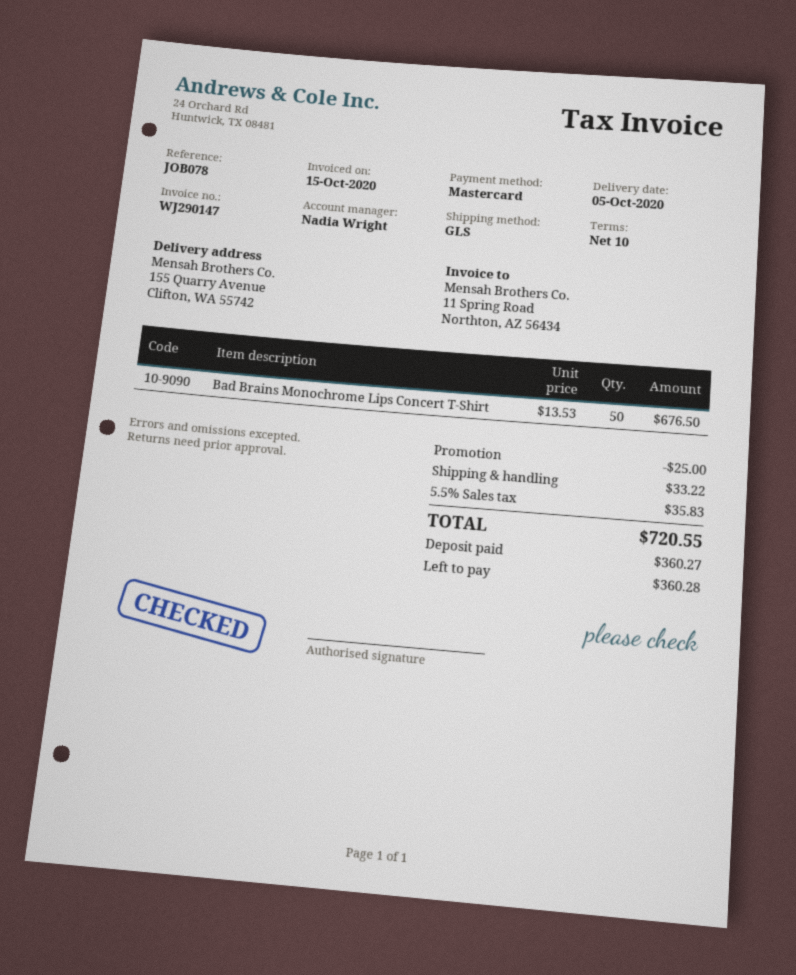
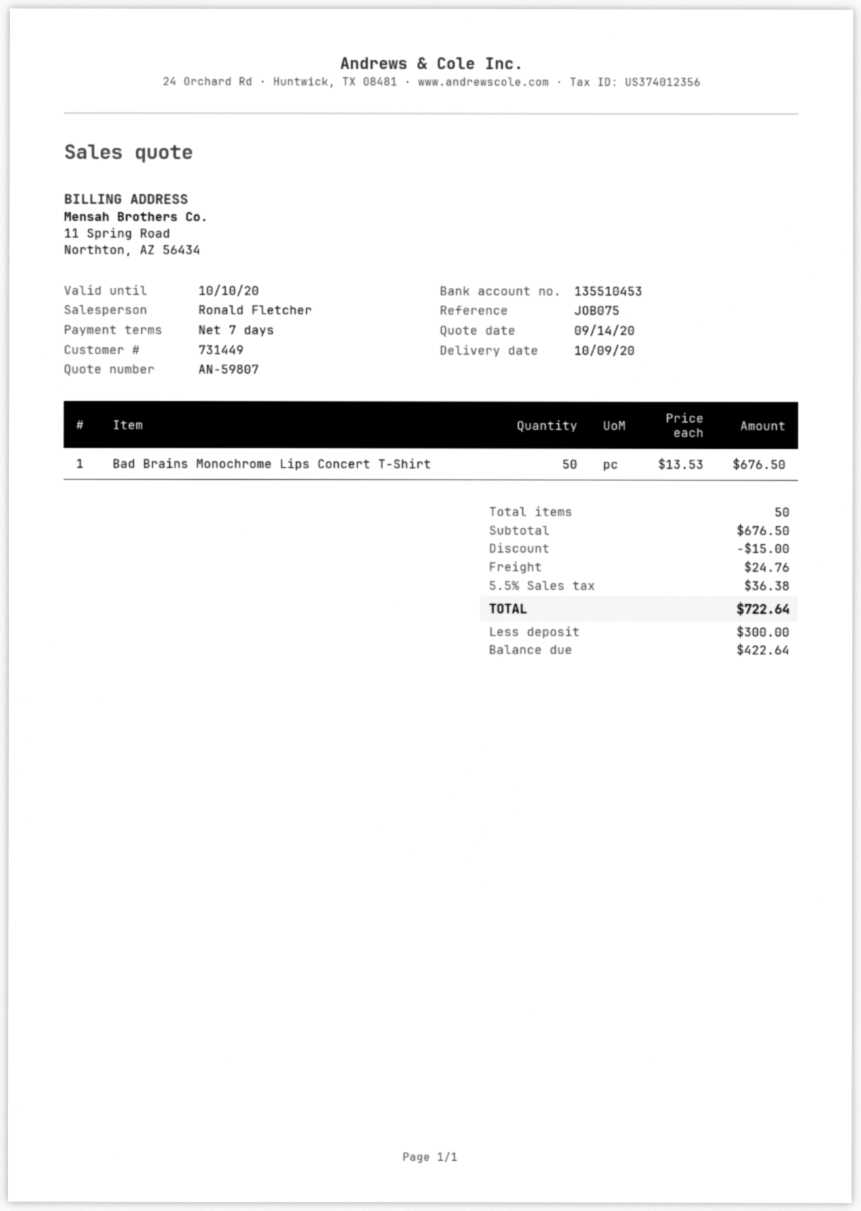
delivery date: 2020-10-05 -> 2020-10-09
payment terms: 10 days -> 7 days
reference: JOB078 -> JOB075
sales rep: Nadia Wright -> Ronald Fletcher
discount: 25.00 -> 15.00
shipping: 33.22 -> 24.76
tax: 5.5% = 35.83 -> 5.5% = 36.38
total: 720.55 -> 722.64
deposit: 360.27 -> 300.00
balance: 360.28 -> 422.64

